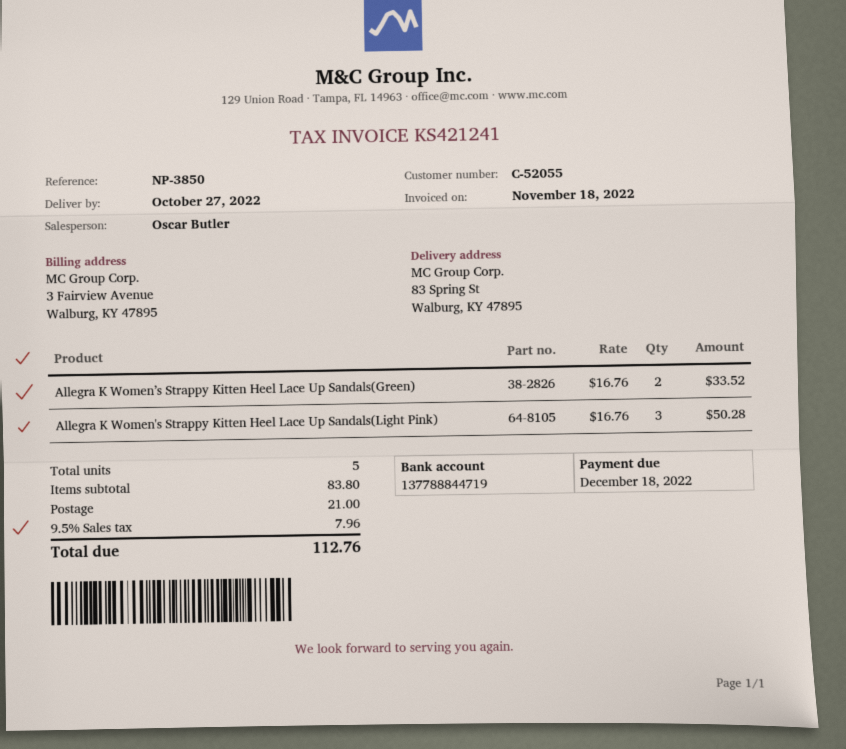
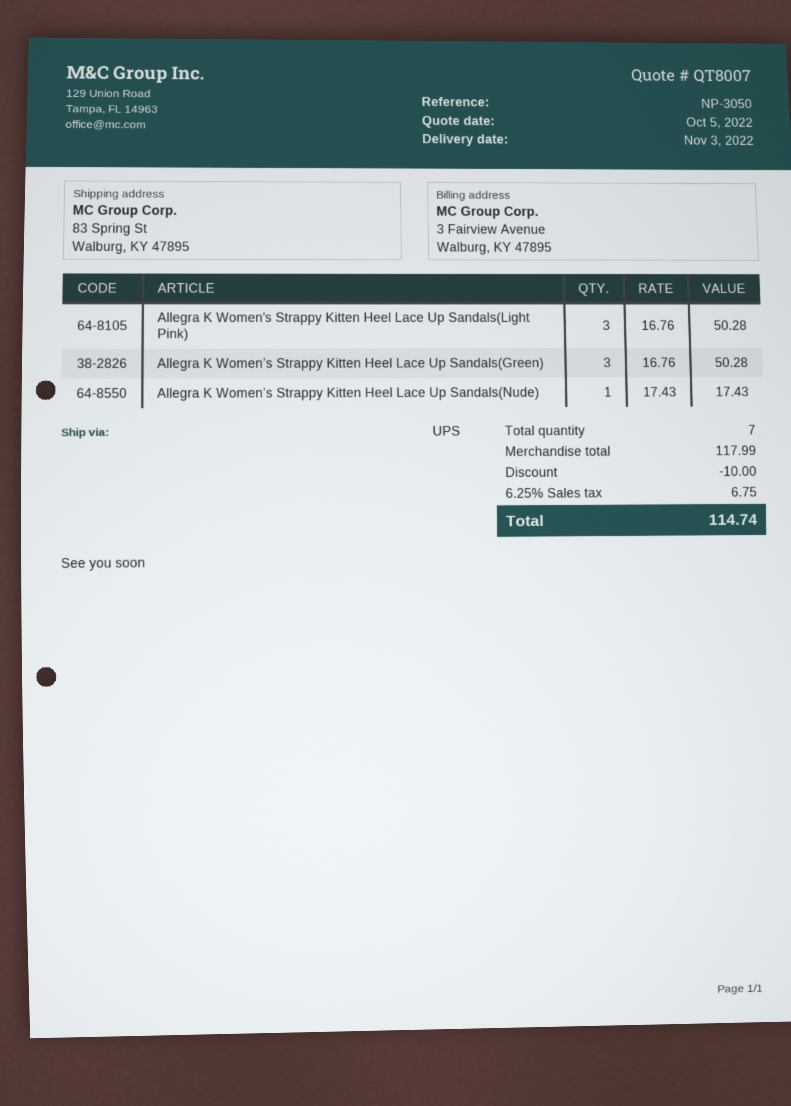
delivery date: 2022-10-27 -> 2022-11-03
reference: NP-3850 -> NP-3050
Allegra K Women’s Strappy Kitten Heel Lace Up Sandals(Green): 2 x 16.76 = 33.52 -> 3 x 16.76 = 50.28
Allegra K Women’s Strappy Kitten Heel Lace Up Sandals(Nude): none -> 1 x 17.43 = 17.43
total quantity: 5 -> 7
subtotal: 83.80 -> 117.99
discount: none -> 10.00
shipping: 21.00 -> none
tax: 9.5% = 7.96 -> 6.25% = 6.75
total: 112.76 -> 114.74

